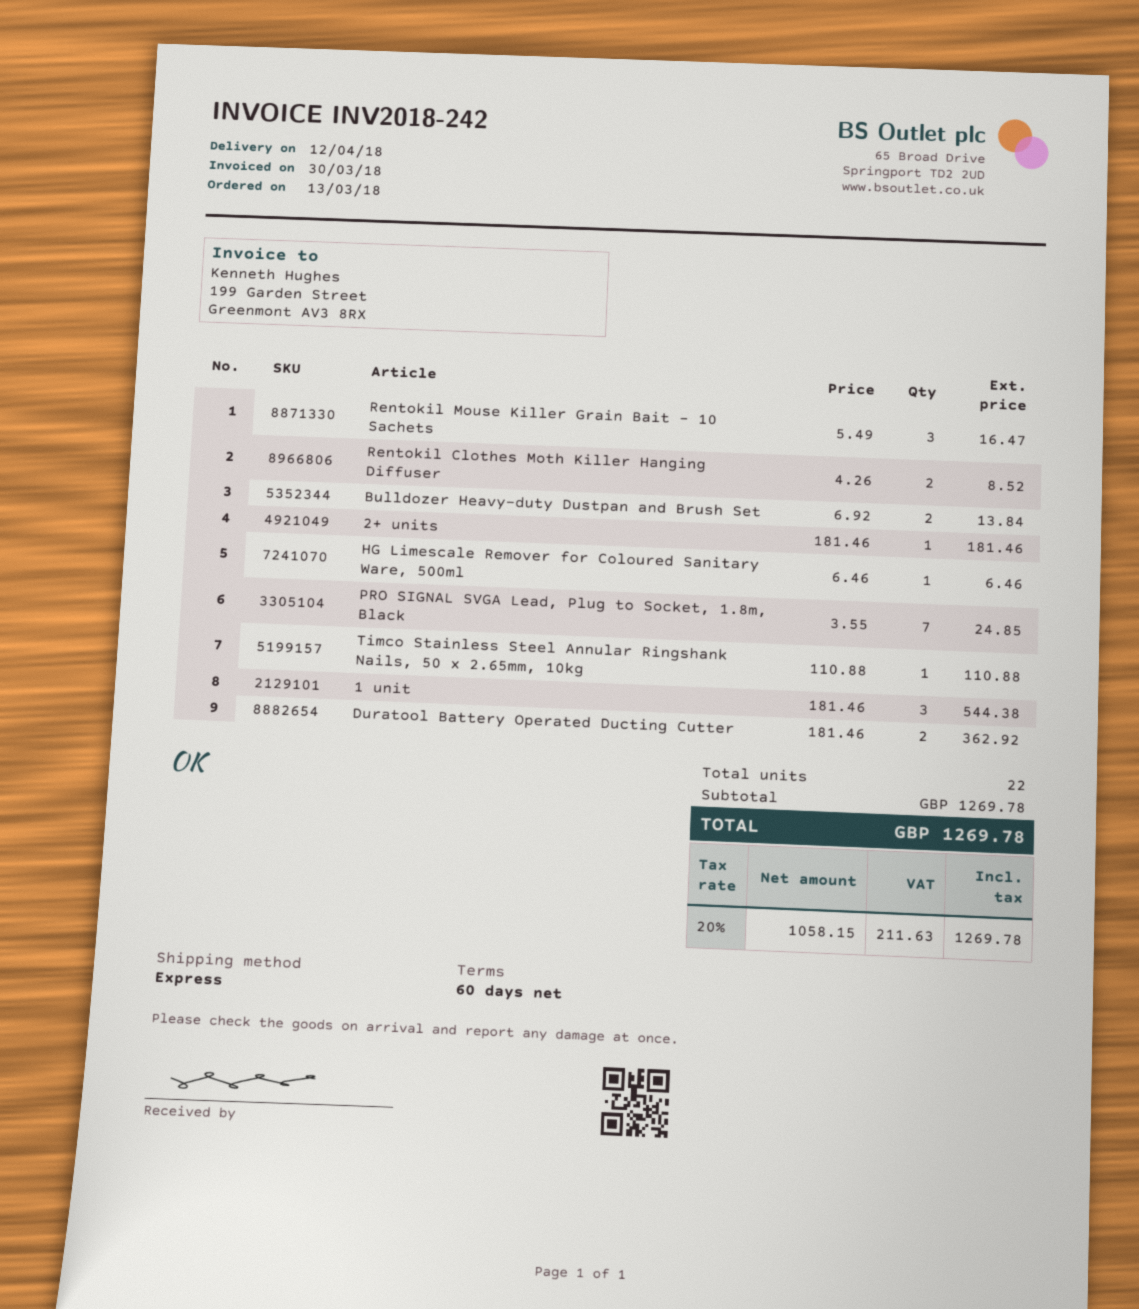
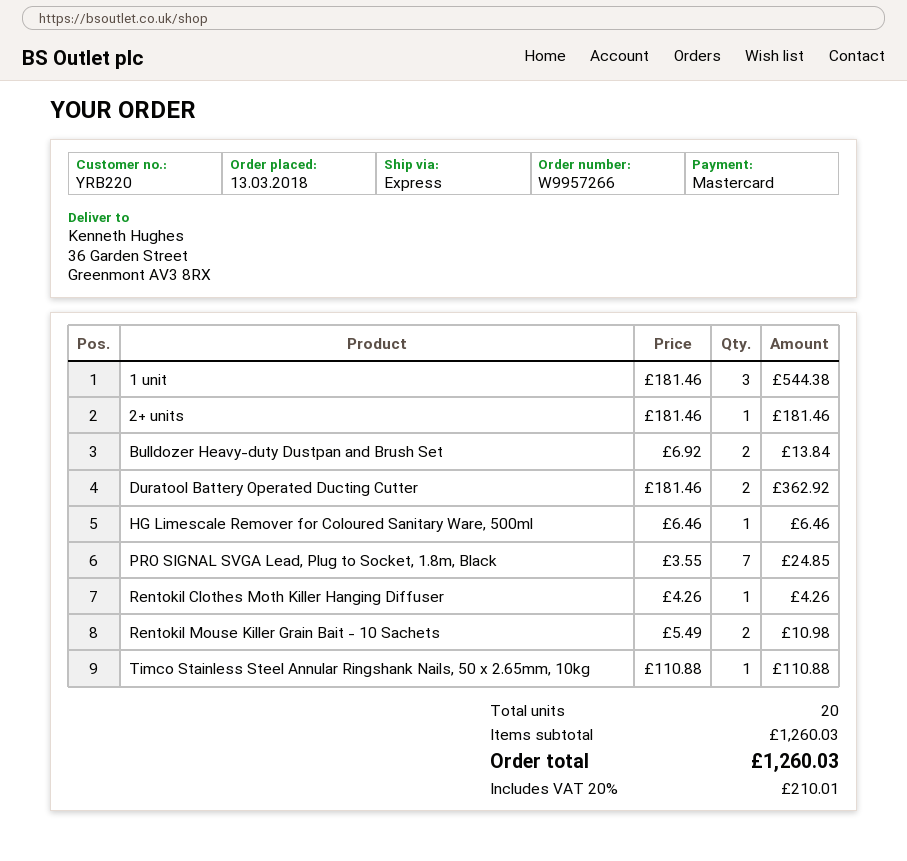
Rentokil Mouse Killer Grain Bait - 10 Sachets: 3 x 5.49 = 16.47 -> 2 x 5.49 = 10.98
Rentokil Clothes Moth Killer Hanging Diffuser: 2 x 4.26 = 8.52 -> 1 x 4.26 = 4.26
total quantity: 22 -> 20
subtotal: 1269.78 -> 1260.03
tax: 20% = 211.63 -> 20% = 210.01
total: 1269.78 -> 1260.03

